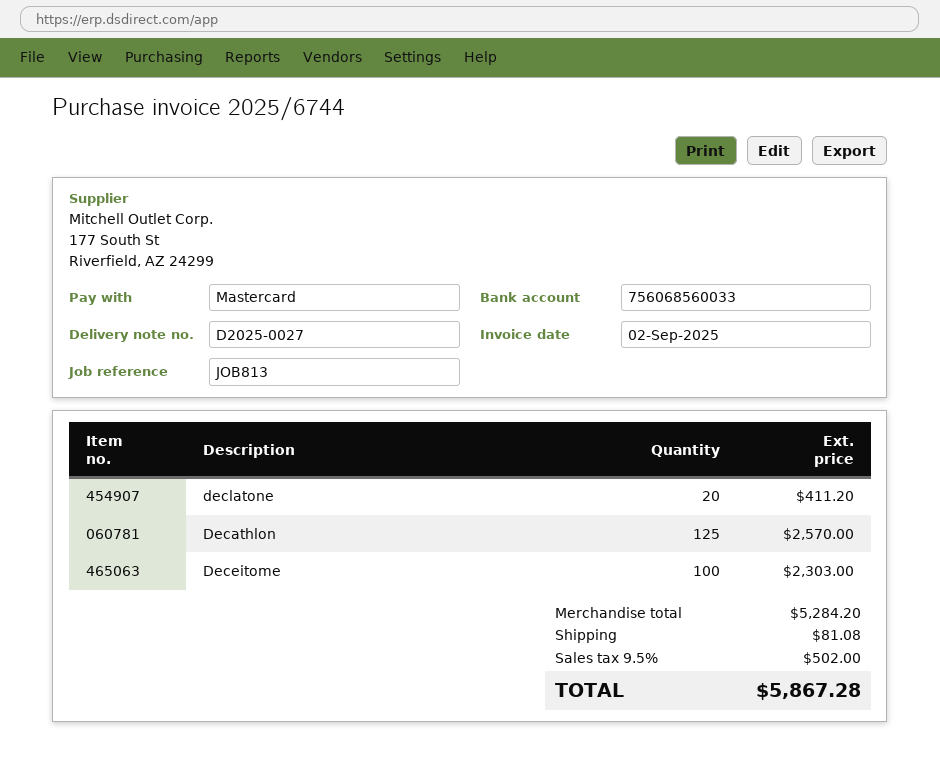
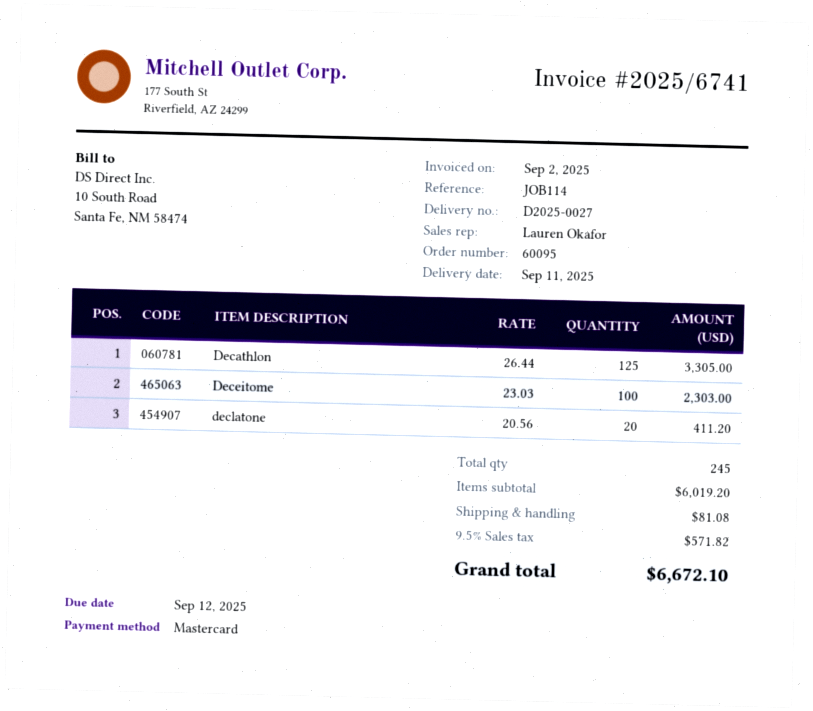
invoice number: 2025/6744 -> 2025/6741
reference: JOB813 -> JOB114
Decathlon: 125 for 2570.00 -> 125 for 3305.00
subtotal: 5284.20 -> 6019.20
tax: 9.5% = 502.00 -> 9.5% = 571.82
total: 5867.28 -> 6672.10

